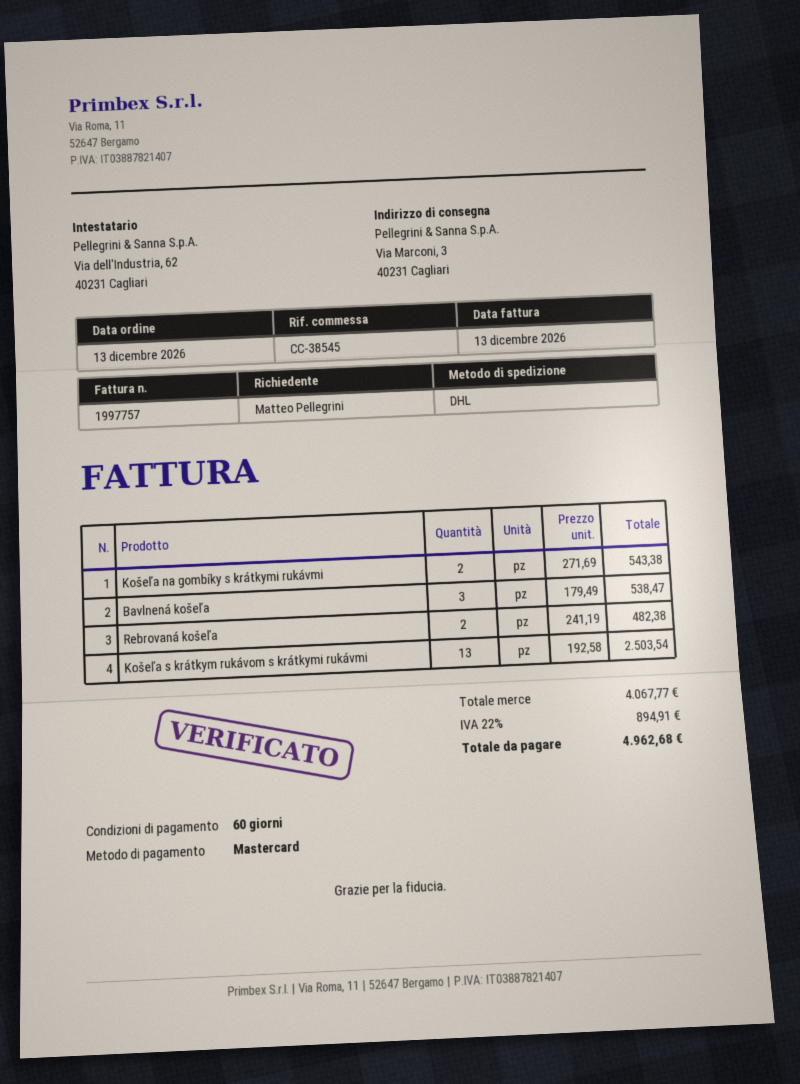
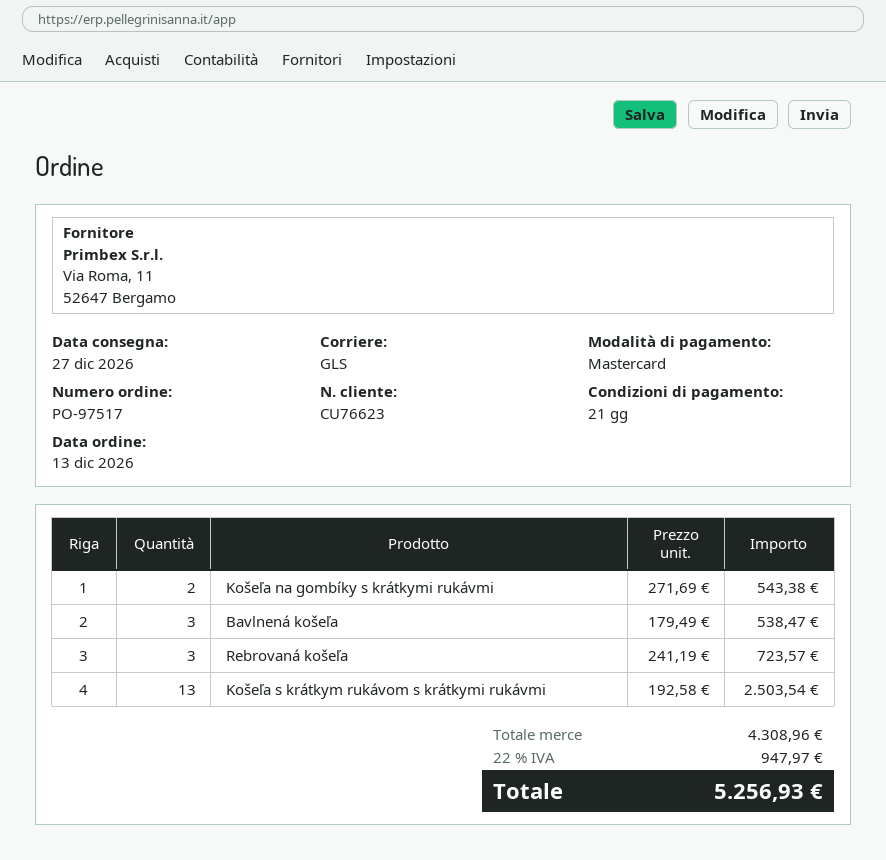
payment terms: 60 days -> 21 days
shipping method: DHL -> GLS
Rebrovaná košeľa: 2 x 241.19 = 482.38 -> 3 x 241.19 = 723.57
subtotal: 4067.77 -> 4308.96
tax: 22% = 894.91 -> 22% = 947.97
total: 4962.68 -> 5256.93

